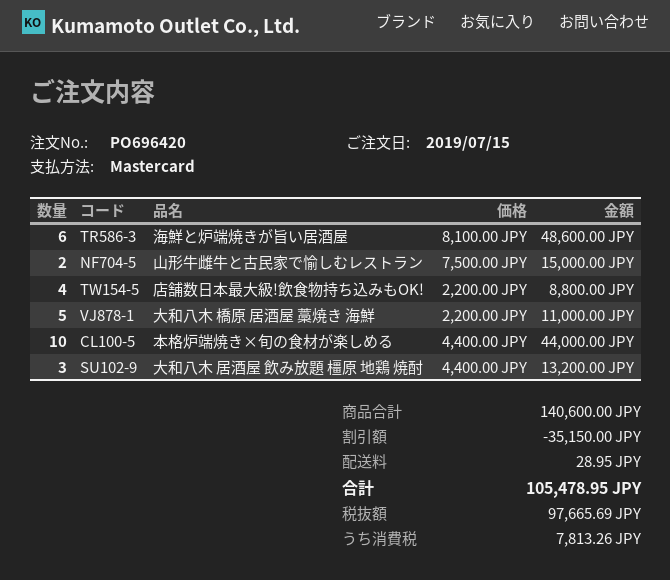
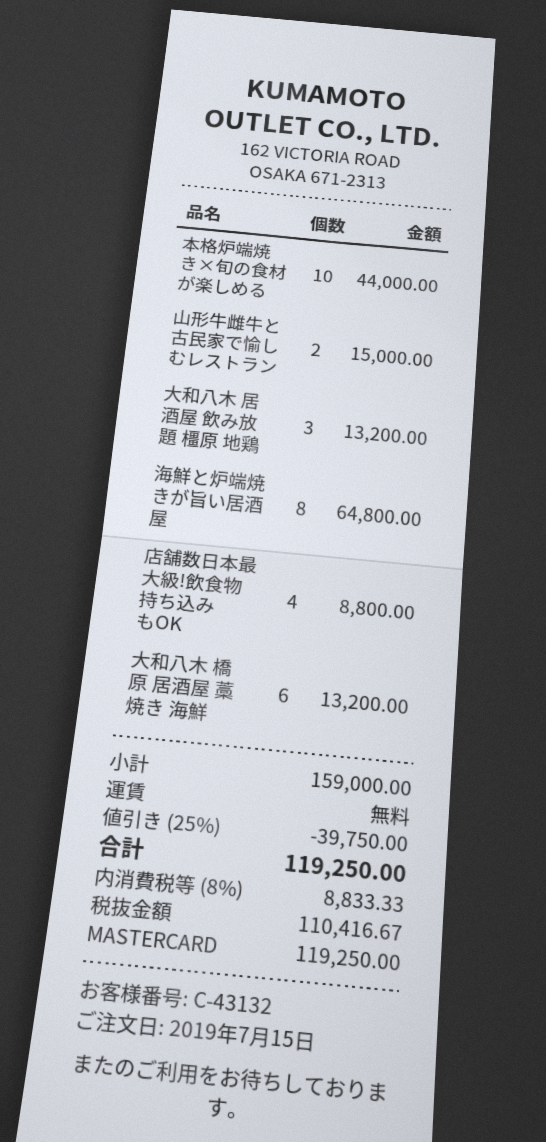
海鮮と炉端焼きが旨い居酒屋: 6 for 48600.00 -> 8 for 64800.00
大和八木 橋原 居酒屋 藁焼き 海鮮: 5 for 11000.00 -> 6 for 13200.00
subtotal: 140600.00 -> 159000.00
discount: 35150.00 -> 39750.00
shipping: 28.95 -> 0.00
net: 97665.69 -> 110416.67
tax: 7813.26 -> 8833.33
total: 105478.95 -> 119250.00

